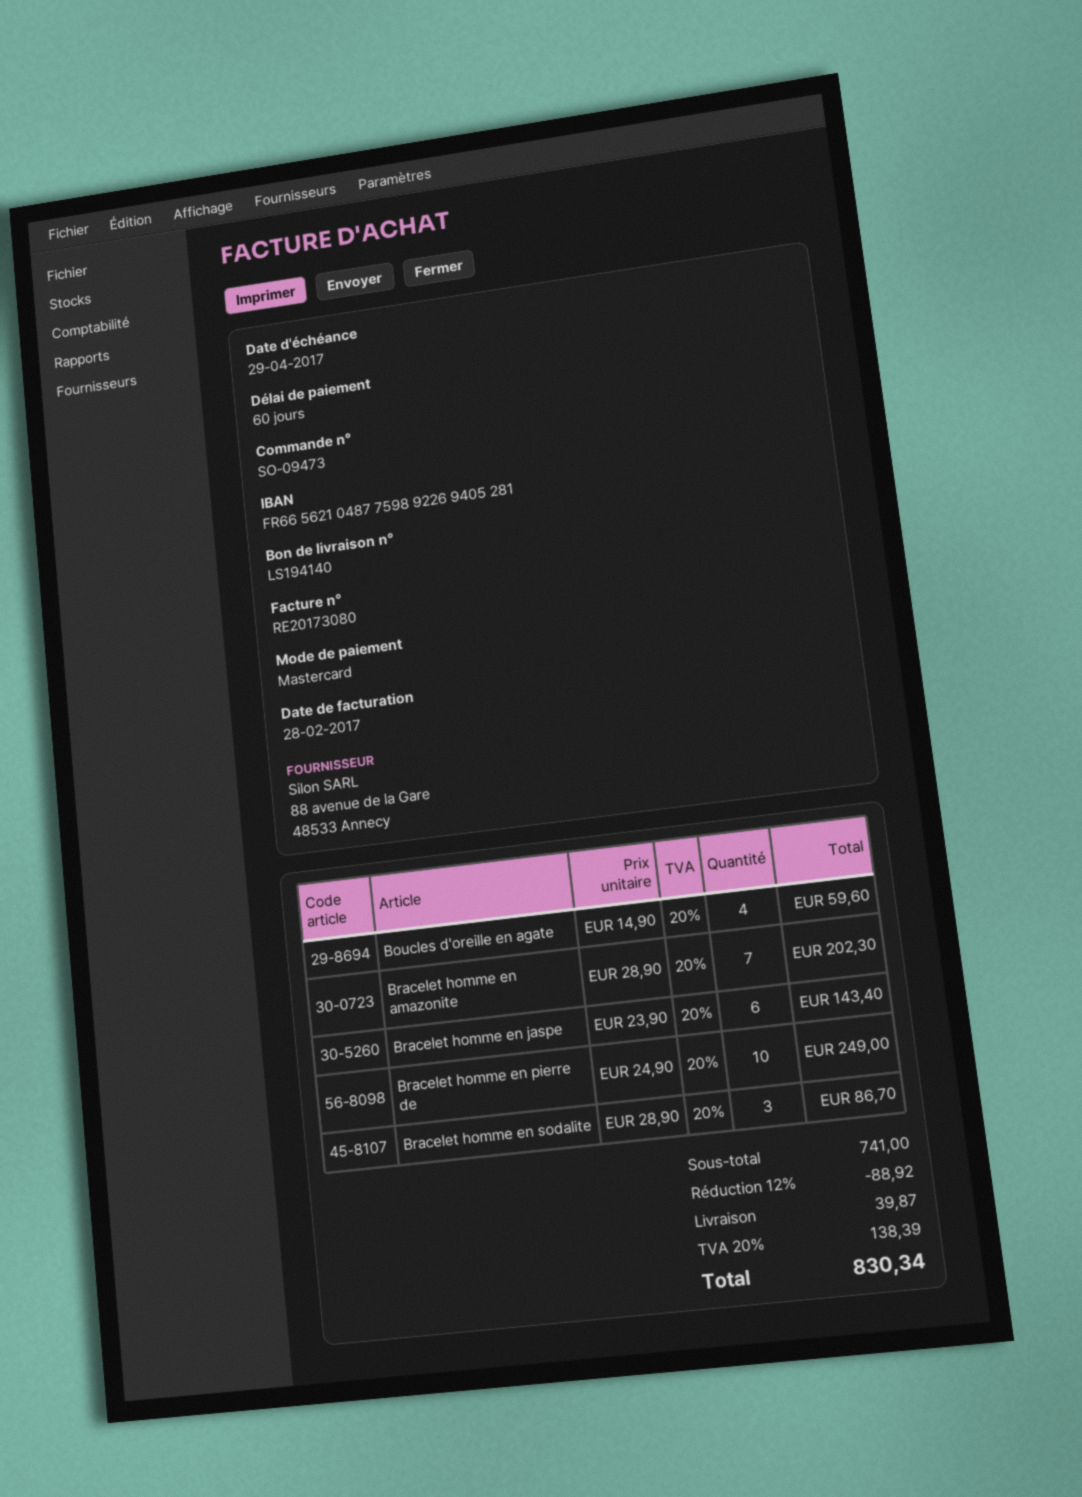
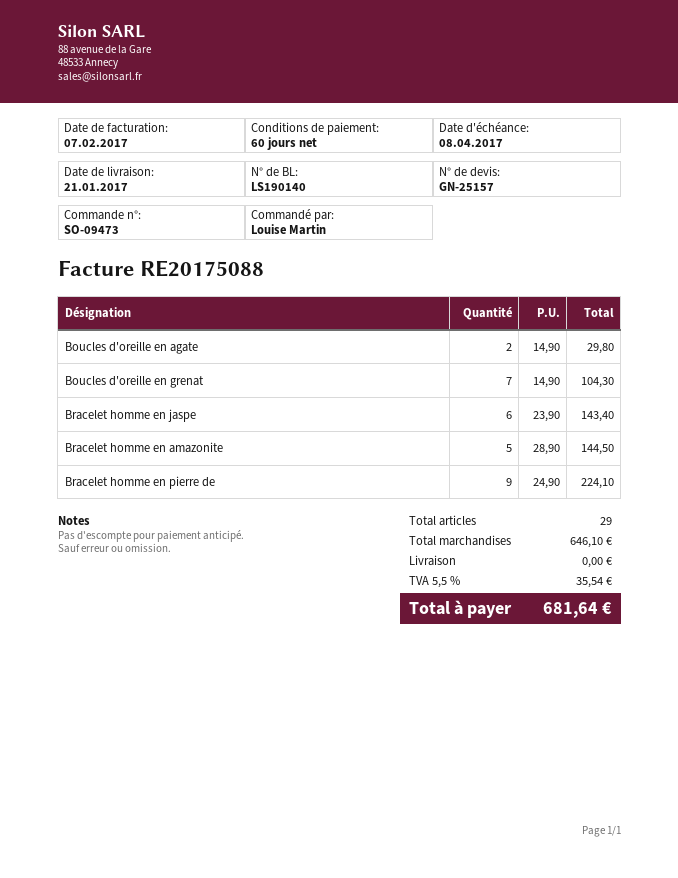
delivery note number: LS194140 -> LS190140
invoice number: RE20173080 -> RE20175088
invoice date: 2017-02-28 -> 2017-02-07
due date: 2017-04-29 -> 2017-04-08
Boucles d'oreille en agate: 4 x 14.90 = 59.60 -> 2 x 14.90 = 29.80
Bracelet homme en amazonite: 7 x 28.90 = 202.30 -> 5 x 28.90 = 144.50
Bracelet homme en pierre de: 10 x 24.90 = 249.00 -> 9 x 24.90 = 224.10
Bracelet homme en sodalite: 3 x 28.90 = 86.70 -> none
Boucles d'oreille en grenat: none -> 7 x 14.90 = 104.30
subtotal: 741.00 -> 646.10
discount: 12% = 88.92 -> none
shipping: 39.87 -> 0.00
tax: 20% = 138.39 -> 5.5% = 35.54
total: 830.34 -> 681.64

